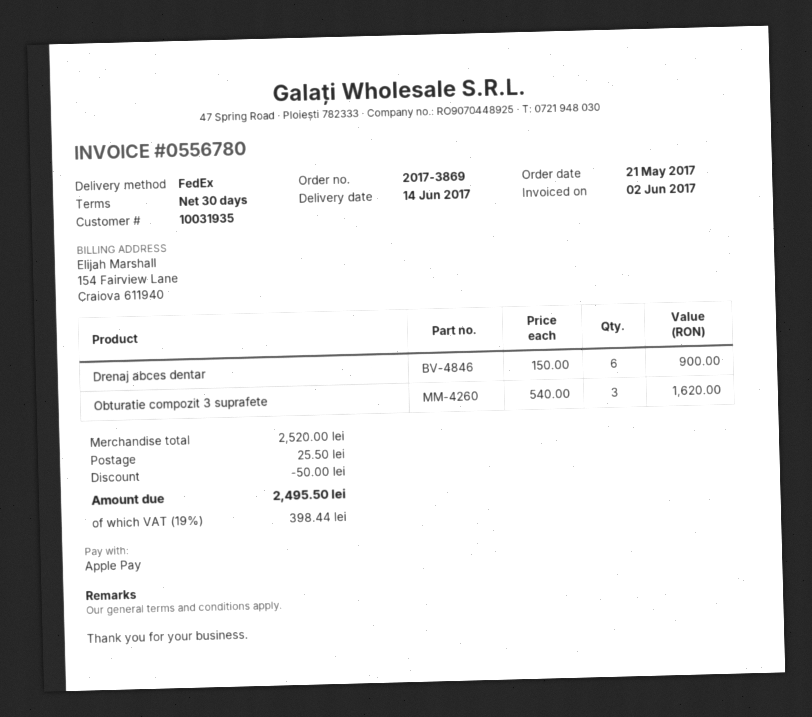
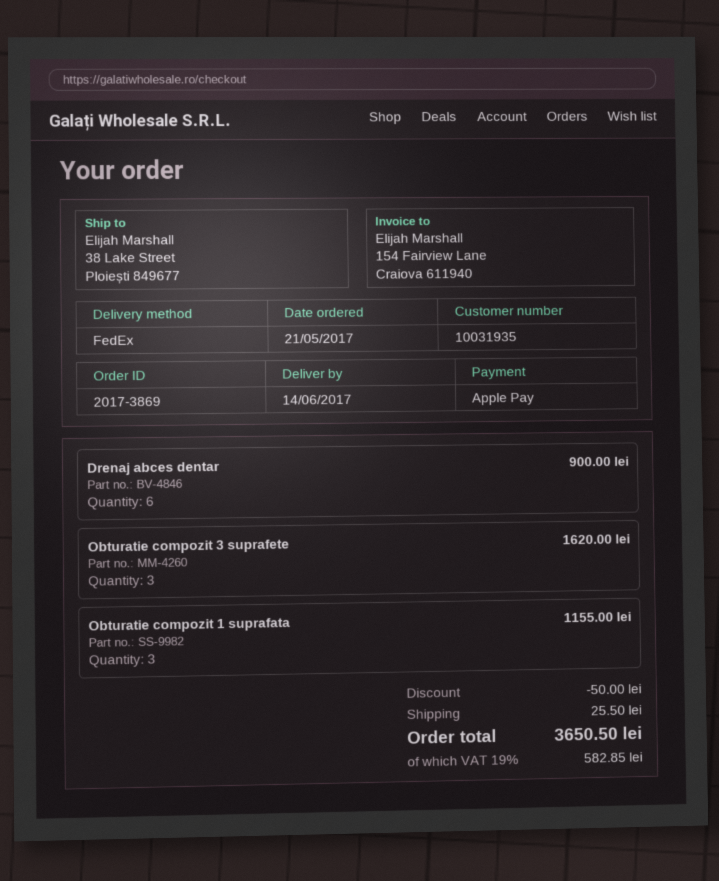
Obturatie compozit 1 suprafata: none -> 3 for 1155.00
tax: 19% = 398.44 -> 19% = 582.85
total: 2495.50 -> 3650.50

